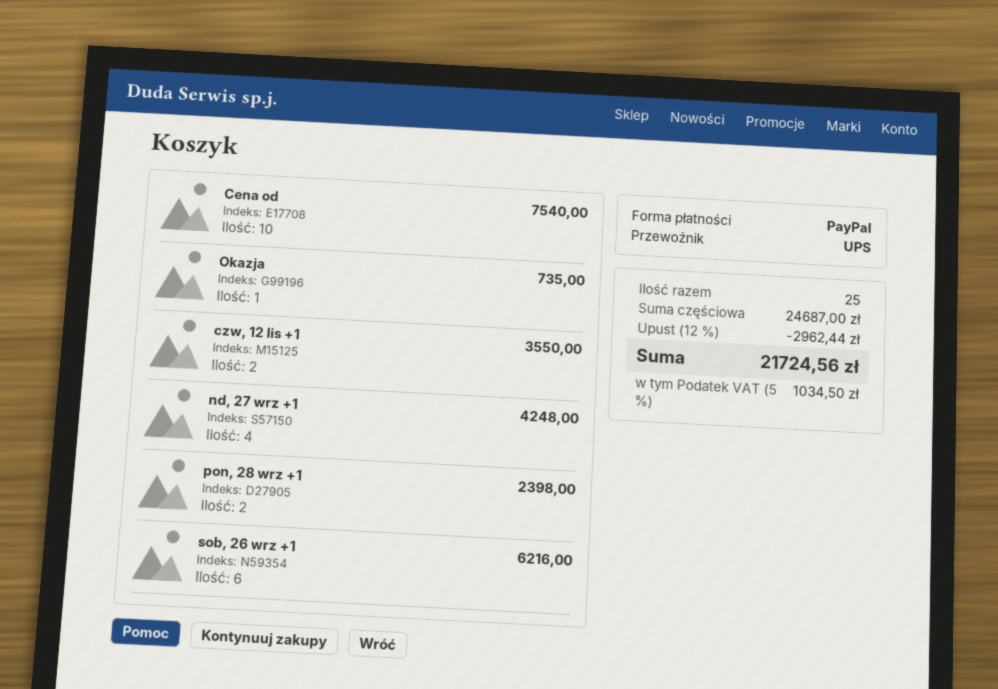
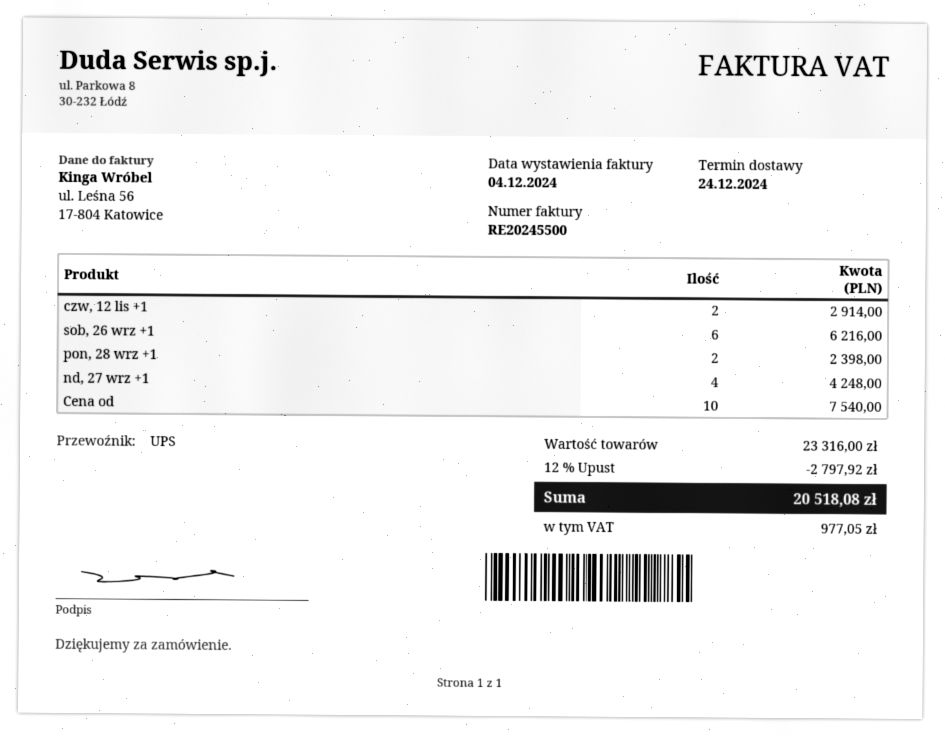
Okazja: 1 for 735.00 -> none
czw, 12 lis +1: 2 for 3550.00 -> 2 for 2914.00
subtotal: 24687.00 -> 23316.00
discount: 12% = 2962.44 -> 12% = 2797.92
tax: 1034.50 -> 977.05
total: 21724.56 -> 20518.08

